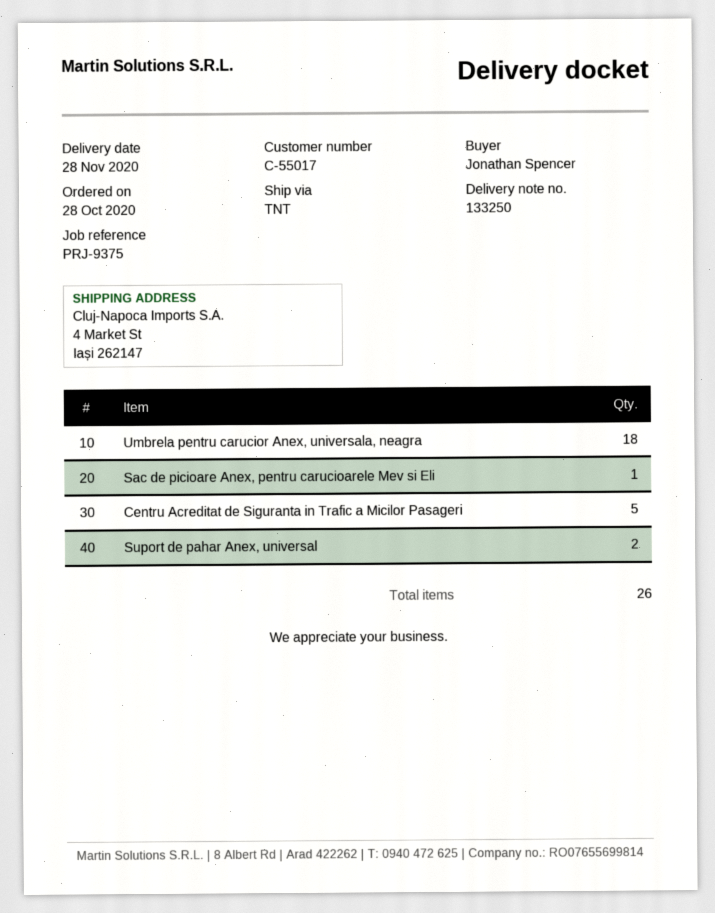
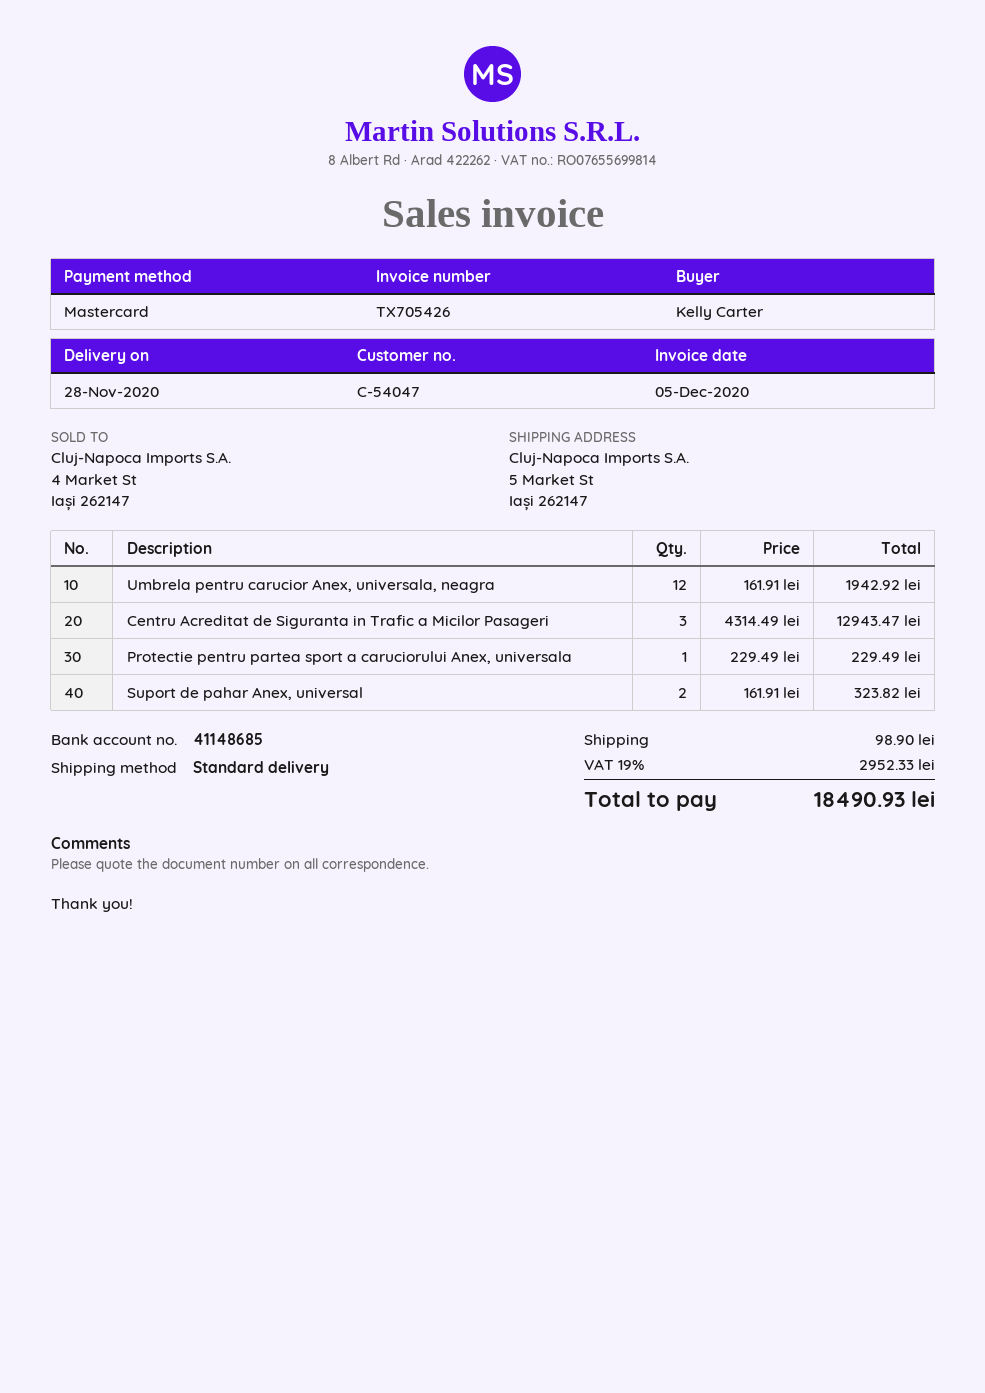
customer number: C-55017 -> C-54047
ordered by: Jonathan Spencer -> Kelly Carter
shipping method: TNT -> standard
ship to: 4 Market St, Iași 262147 -> 5 Market St, Iași 262147
Umbrela pentru carucior Anex, universala, neagra: 18 -> 12
Sac de picioare Anex, pentru carucioarele Mev si Eli: 1 -> none
Centru Acreditat de Siguranta in Trafic a Micilor Pasageri: 5 -> 3
Protectie pentru partea sport a caruciorului Anex, universala: none -> 1

